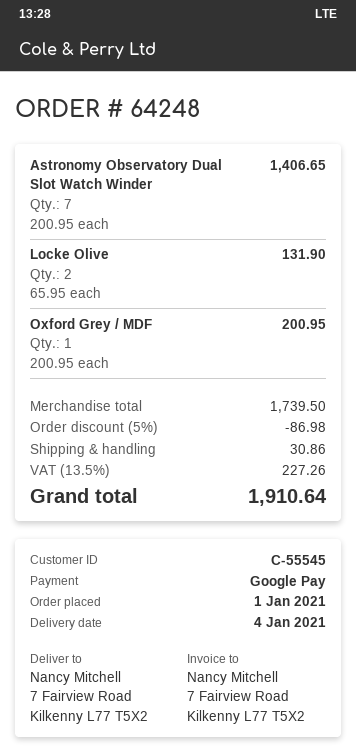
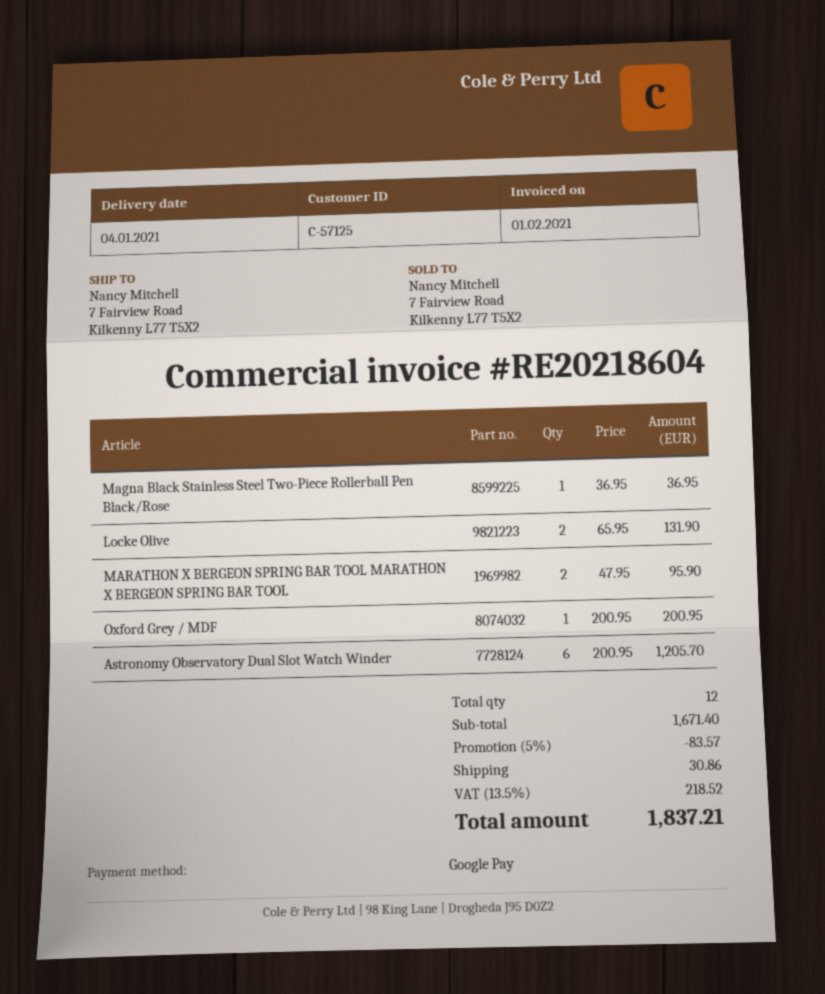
customer number: C-55545 -> C-57125
Astronomy Observatory Dual Slot Watch Winder: 7 x 200.95 = 1406.65 -> 6 x 200.95 = 1205.70
Magna Black Stainless Steel Two-Piece Rollerball Pen Black/Rose: none -> 1 x 36.95 = 36.95
MARATHON X BERGEON SPRING BAR TOOL MARATHON X BERGEON SPRING BAR TOOL: none -> 2 x 47.95 = 95.90
subtotal: 1739.50 -> 1671.40
discount: 5% = 86.98 -> 5% = 83.57
tax: 13.5% = 227.26 -> 13.5% = 218.52
total: 1910.64 -> 1837.21

